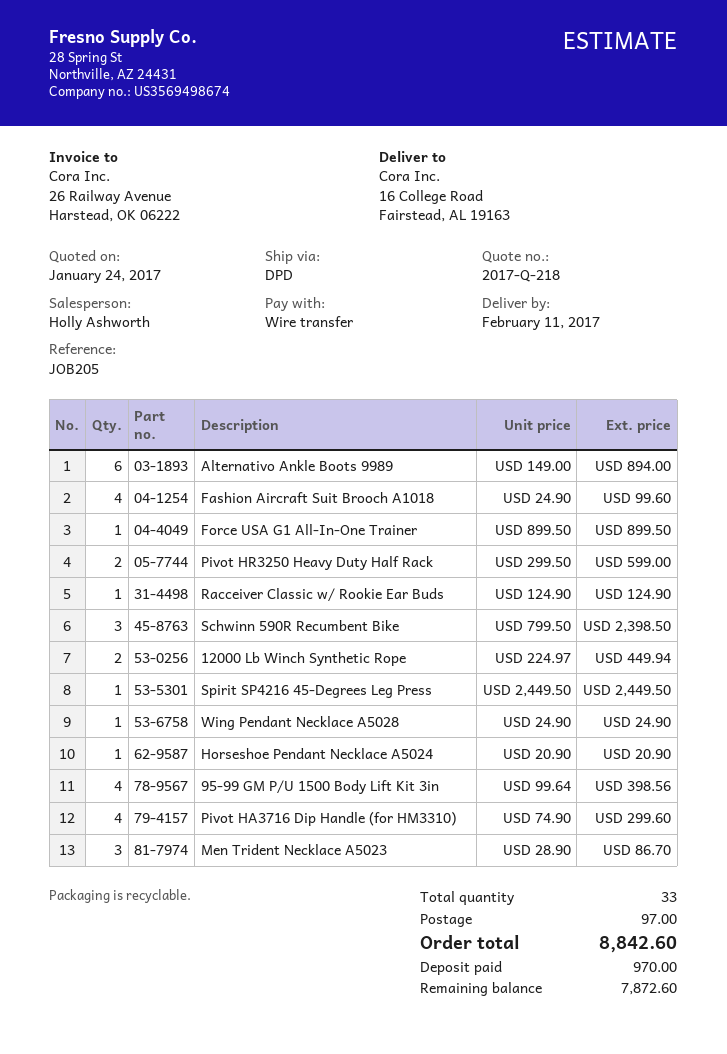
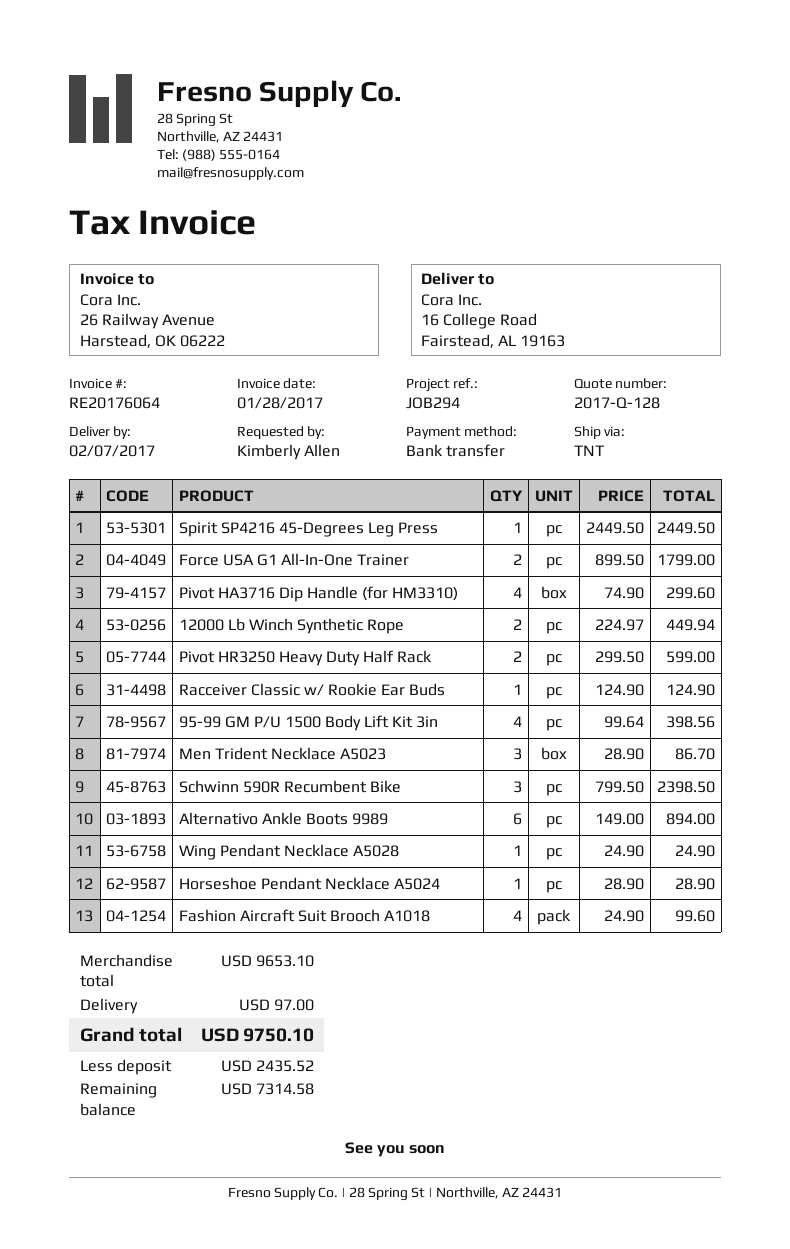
quote number: 2017-Q-218 -> 2017-Q-128
delivery date: 2017-02-11 -> 2017-02-07
reference: JOB205 -> JOB294
shipping method: DPD -> TNT
Force USA G1 All-In-One Trainer: 1 x 899.50 = 899.50 -> 2 x 899.50 = 1799.00
Horseshoe Pendant Necklace A5024: 1 x 20.90 = 20.90 -> 1 x 28.90 = 28.90
total: 8842.60 -> 9750.10
deposit: 970.00 -> 2435.52
balance: 7872.60 -> 7314.58

